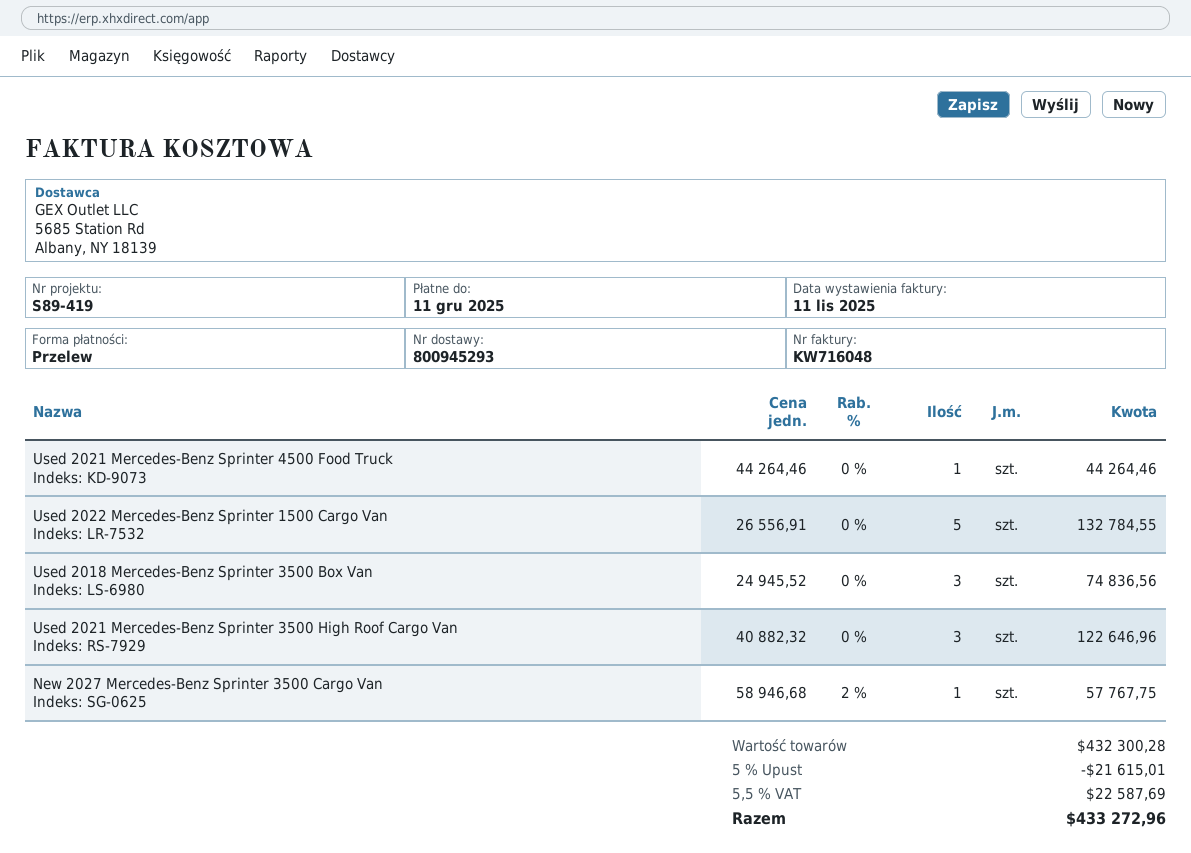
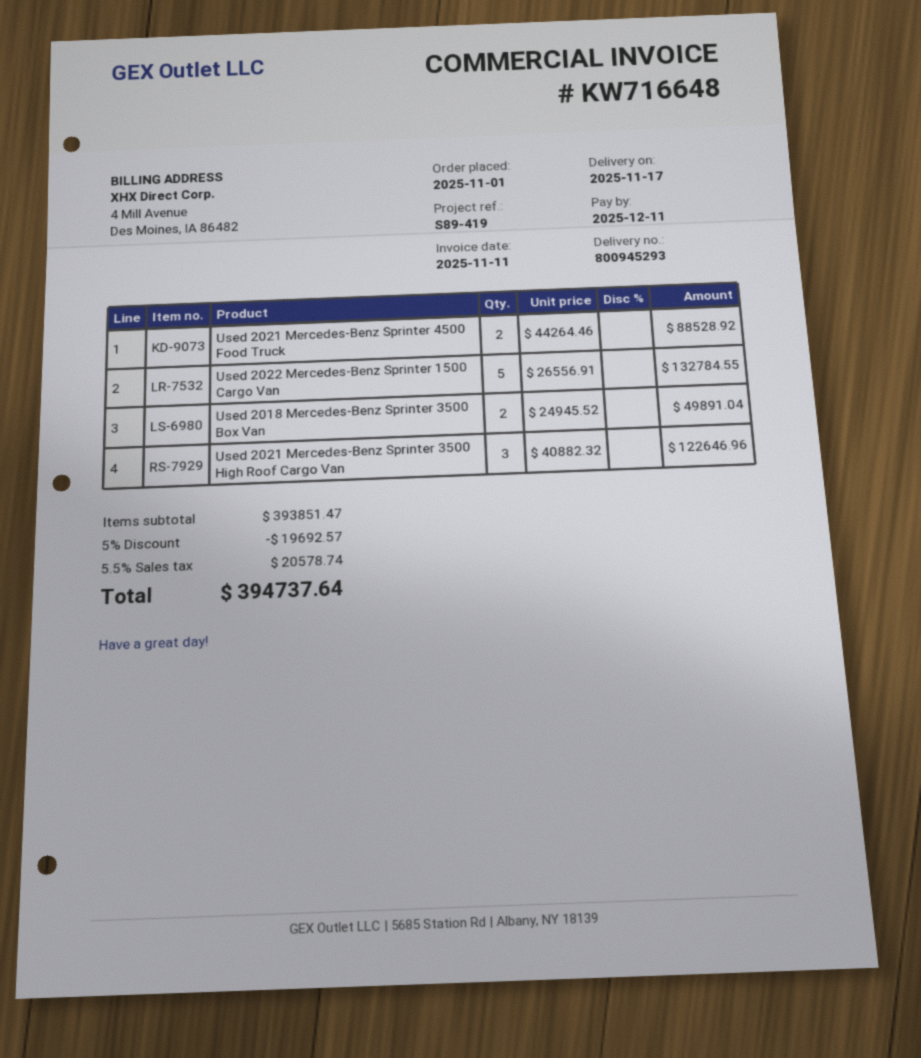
invoice number: KW716048 -> KW716648
Used 2021 Mercedes-Benz Sprinter 4500 Food Truck: 1 x 44264.46 = 44264.46 -> 2 x 44264.46 = 88528.92
Used 2018 Mercedes-Benz Sprinter 3500 Box Van: 3 x 24945.52 = 74836.56 -> 2 x 24945.52 = 49891.04
New 2027 Mercedes-Benz Sprinter 3500 Cargo Van: 1 x 58946.68 - 2% = 57767.75 -> none
subtotal: 432300.28 -> 393851.47
discount: 5% = 21615.01 -> 5% = 19692.57
tax: 5.5% = 22587.69 -> 5.5% = 20578.74
total: 433272.96 -> 394737.64

